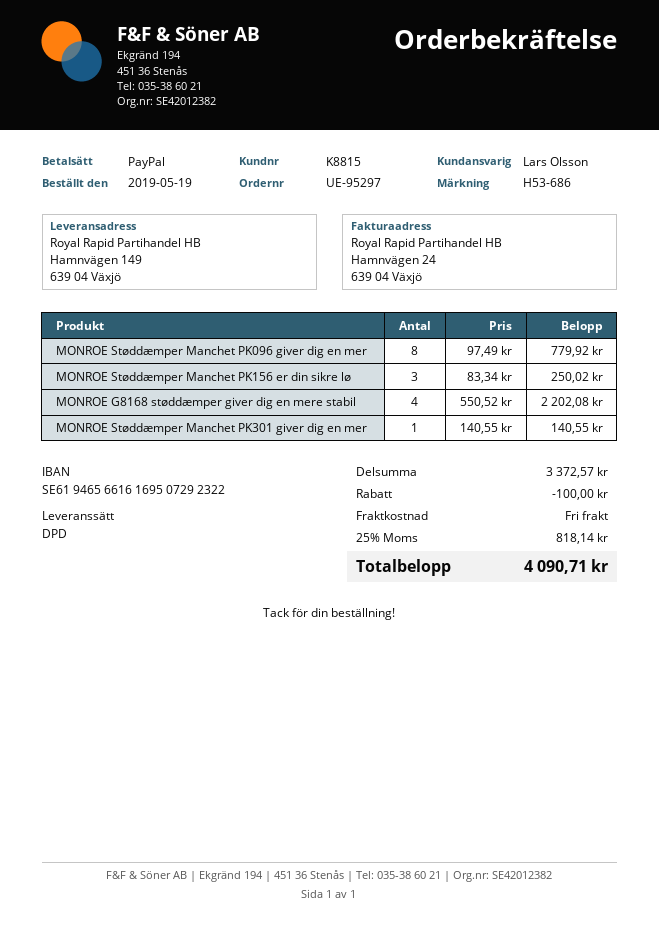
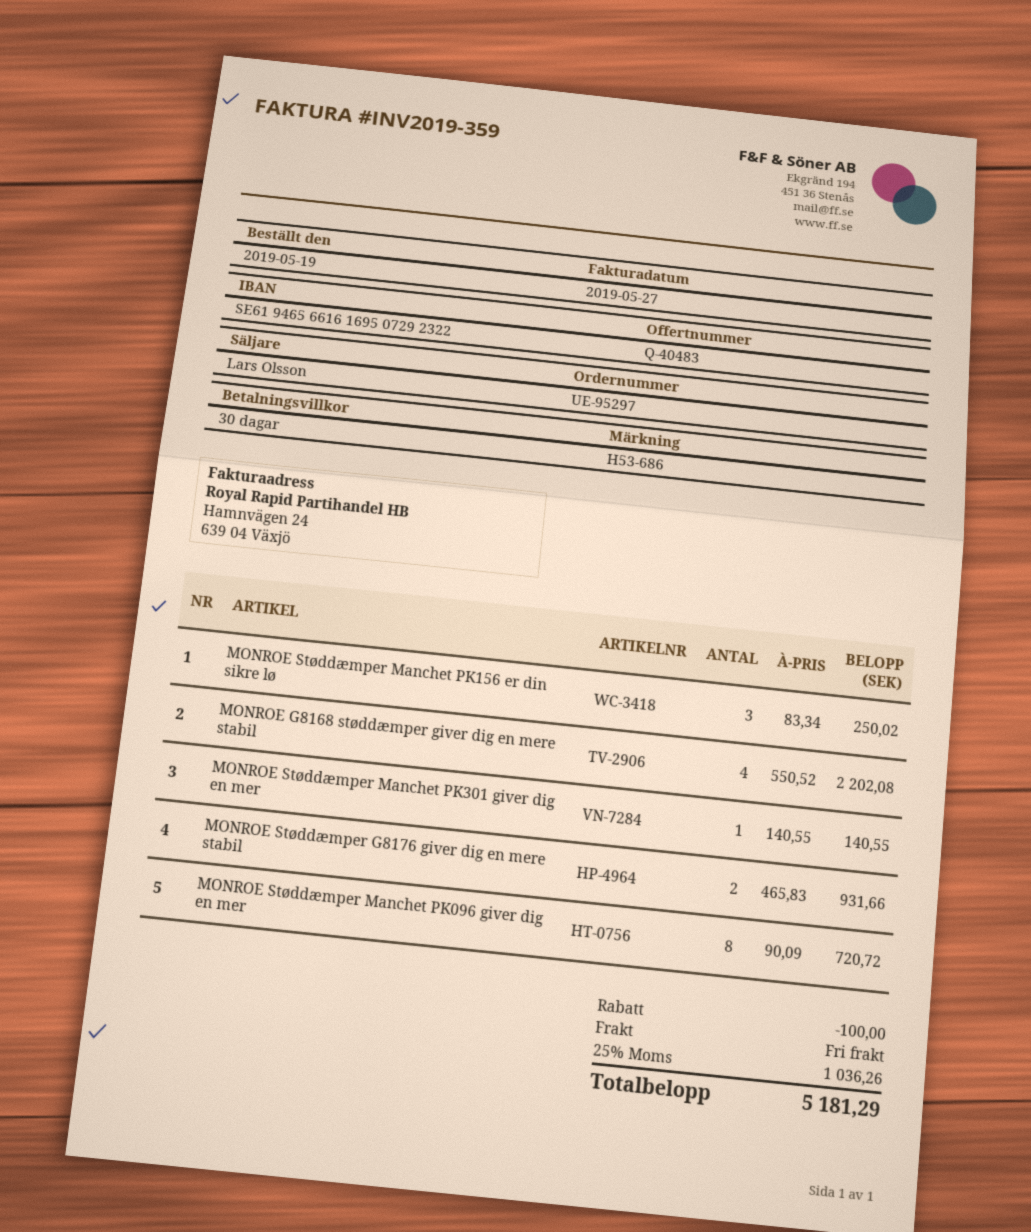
MONROE Støddæmper Manchet PK096 giver dig en mer: 8 x 97.49 = 779.92 -> 8 x 90.09 = 720.72
MONROE Støddæmper G8176 giver dig en mere stabil: none -> 2 x 465.83 = 931.66
tax: 25% = 818.14 -> 25% = 1036.26
total: 4090.71 -> 5181.29

